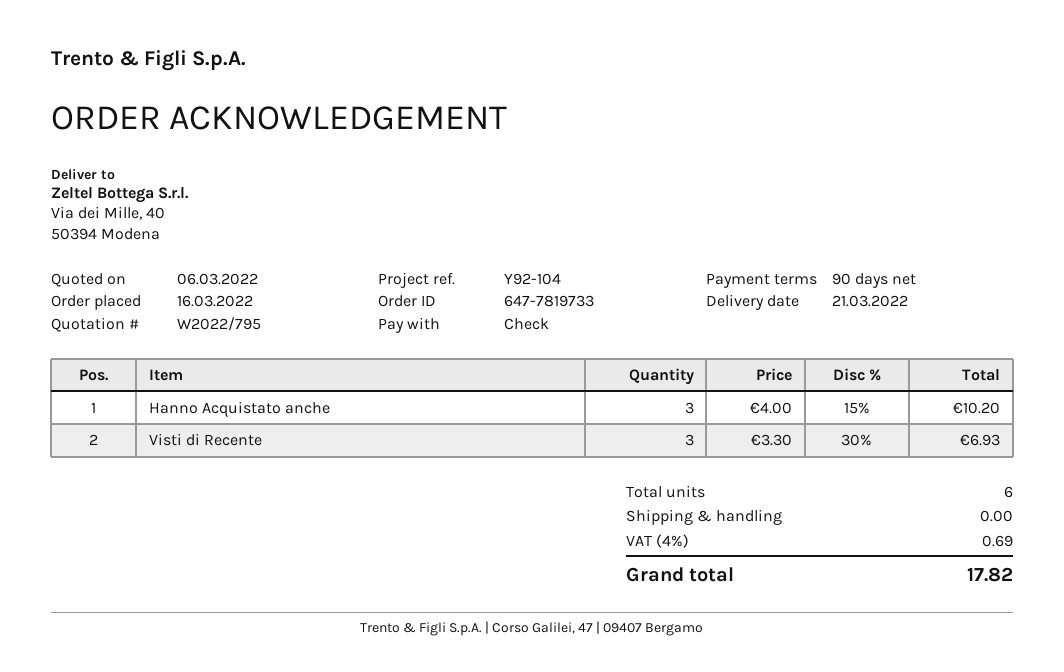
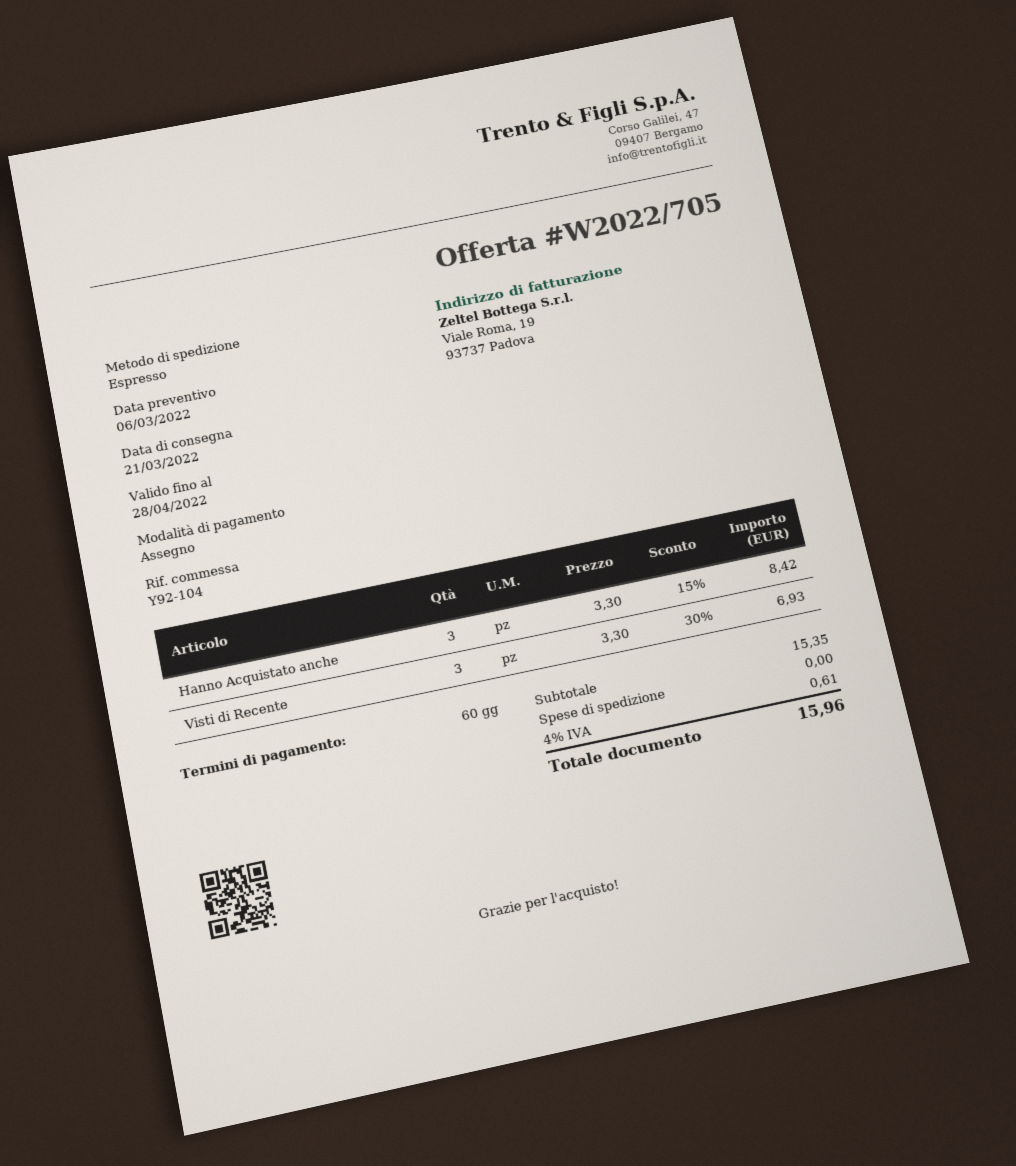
quote number: W2022/795 -> W2022/705
payment terms: 90 days -> 60 days
Hanno Acquistato anche: 3 x 4.00 - 15% = 10.20 -> 3 x 3.30 - 15% = 8.42
tax: 4% = 0.69 -> 4% = 0.61
total: 17.82 -> 15.96

